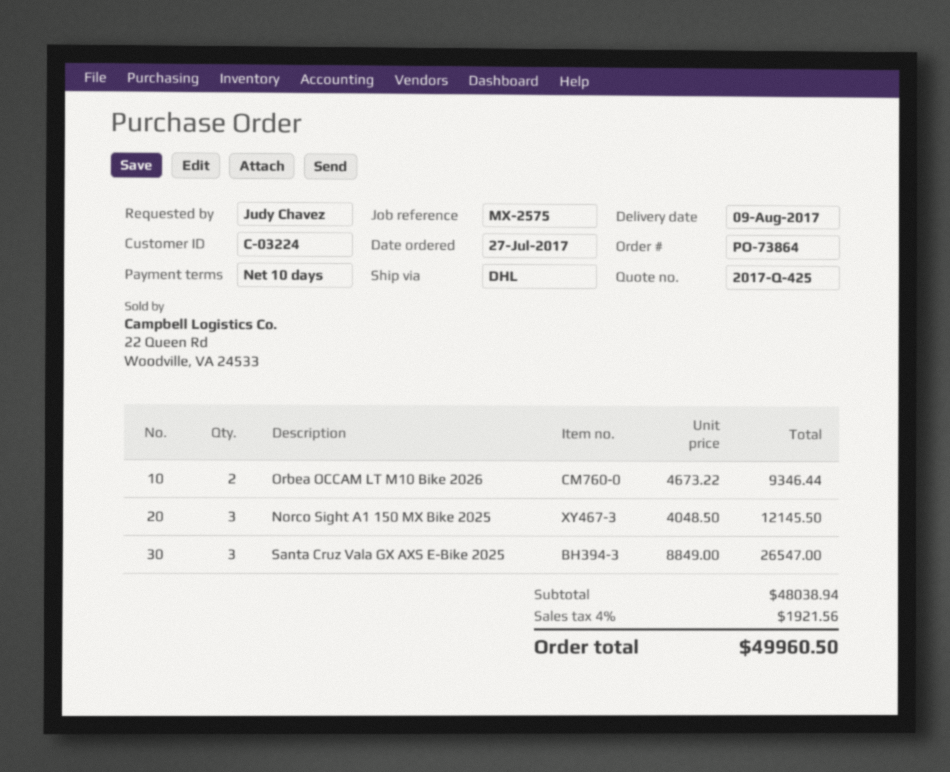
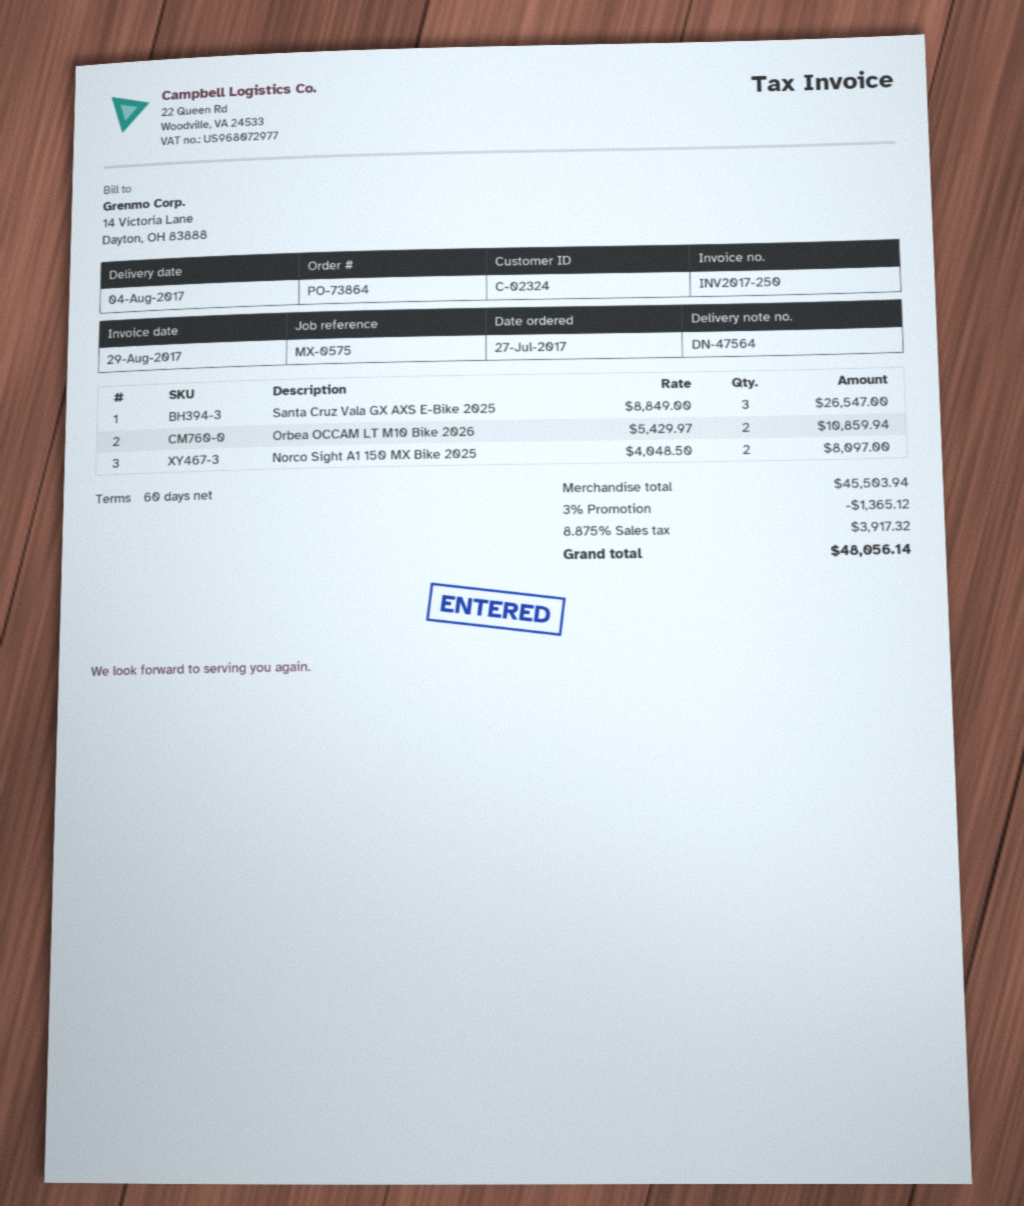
delivery date: 2017-08-09 -> 2017-08-04
payment terms: 10 days -> 60 days
customer number: C-03224 -> C-02324
reference: MX-2575 -> MX-0575
Orbea OCCAM LT M10 Bike 2026: 2 x 4673.22 = 9346.44 -> 2 x 5429.97 = 10859.94
Norco Sight A1 150 MX Bike 2025: 3 x 4048.50 = 12145.50 -> 2 x 4048.50 = 8097.00
subtotal: 48038.94 -> 45503.94
discount: none -> 3% = 1365.12
tax: 4% = 1921.56 -> 8.875% = 3917.32
total: 49960.50 -> 48056.14

